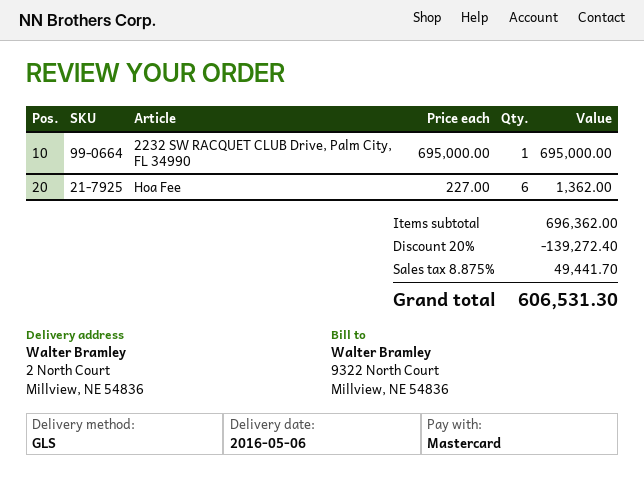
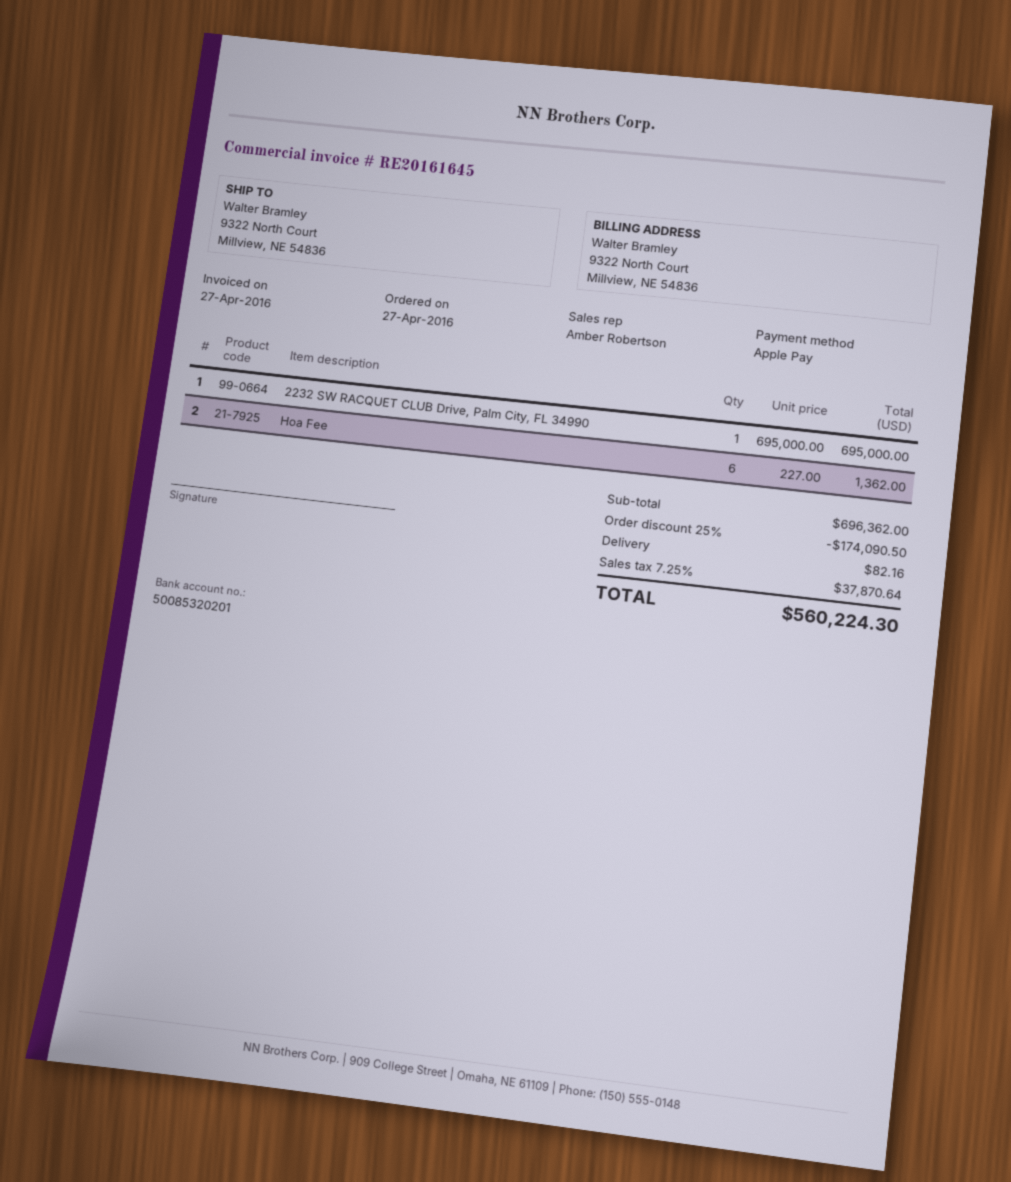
payment method: Mastercard -> Apple Pay
ship to: 2 North Court, Millview, NE 54836 -> 9322 North Court, Millview, NE 54836
discount: 20% = 139272.40 -> 25% = 174090.50
shipping: none -> 82.16
tax: 8.875% = 49441.70 -> 7.25% = 37870.64
total: 606531.30 -> 560224.30

